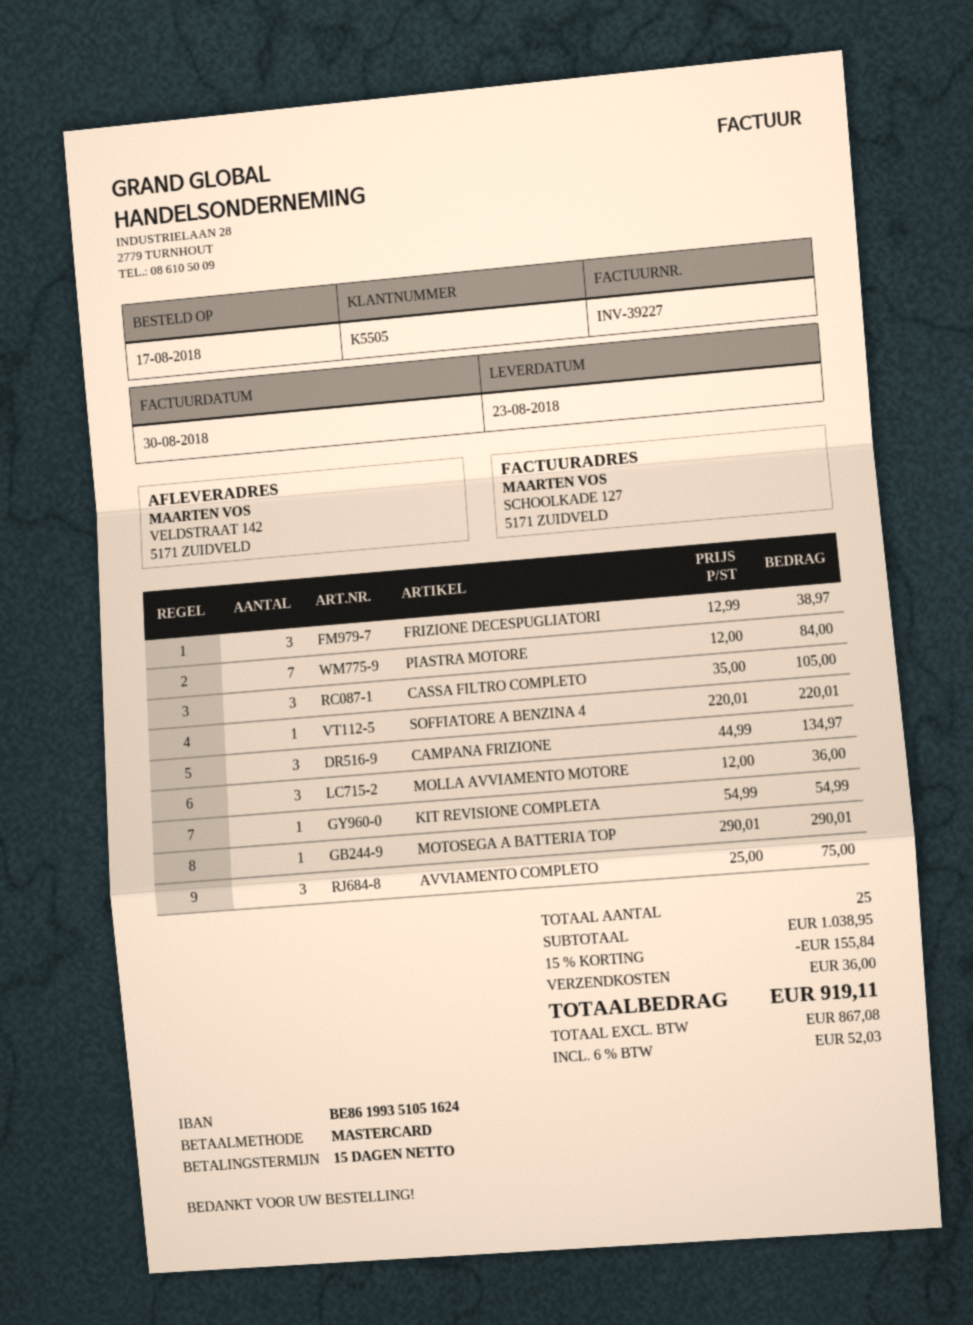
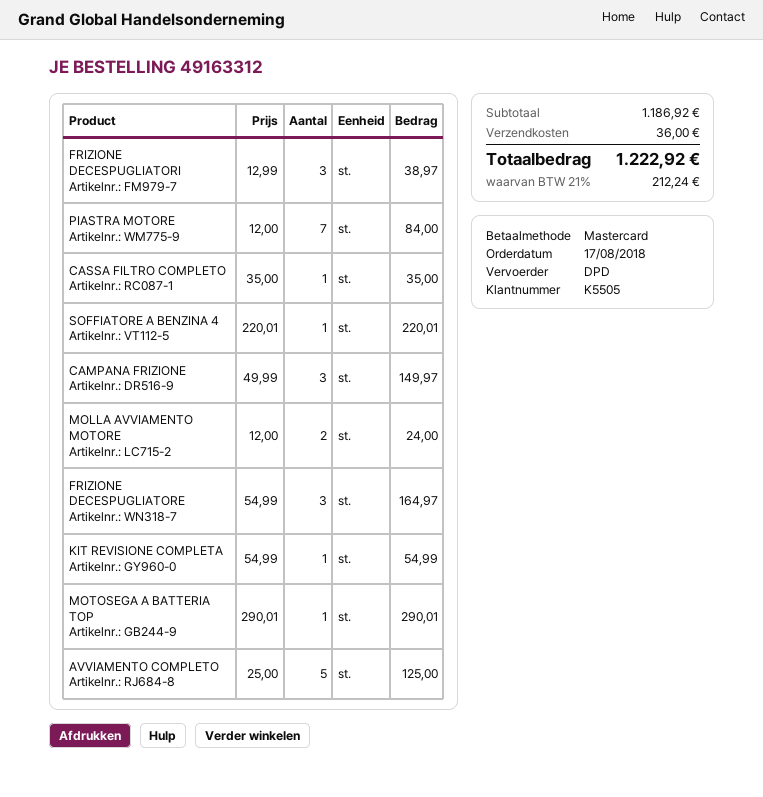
CASSA FILTRO COMPLETO: 3 x 35.00 = 105.00 -> 1 x 35.00 = 35.00
CAMPANA FRIZIONE: 3 x 44.99 = 134.97 -> 3 x 49.99 = 149.97
MOLLA AVVIAMENTO MOTORE: 3 x 12.00 = 36.00 -> 2 x 12.00 = 24.00
AVVIAMENTO COMPLETO: 3 x 25.00 = 75.00 -> 5 x 25.00 = 125.00
FRIZIONE DECESPUGLIATORE: none -> 3 x 54.99 = 164.97
subtotal: 1038.95 -> 1186.92
discount: 15% = 155.84 -> none
tax: 6% = 52.03 -> 21% = 212.24
total: 919.11 -> 1222.92

